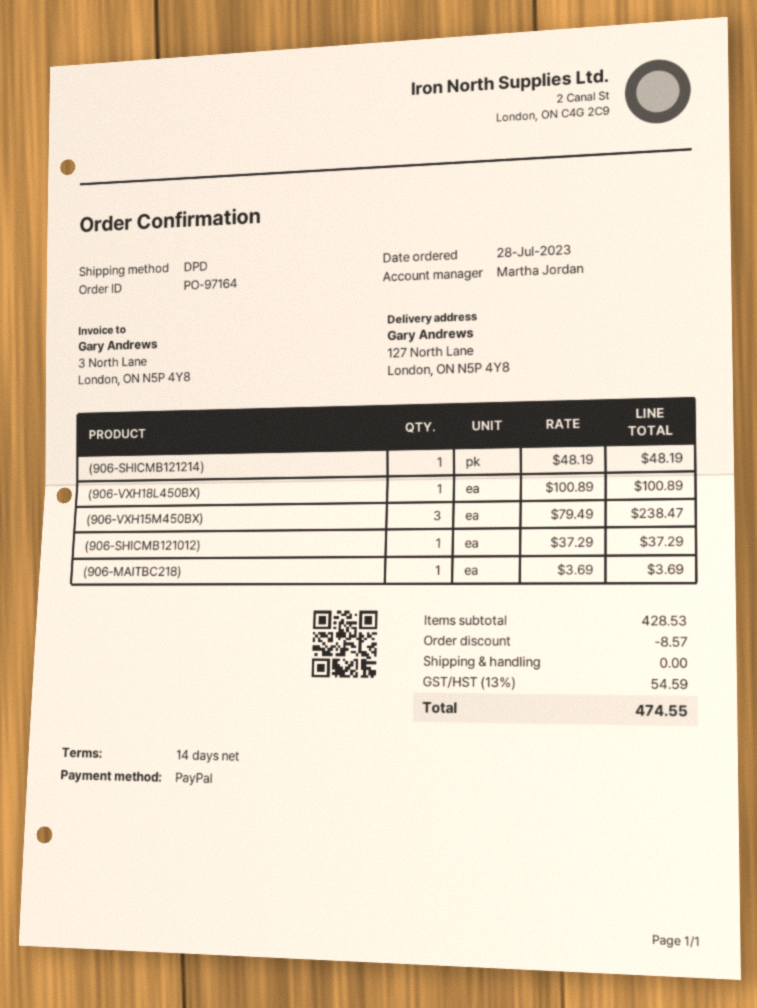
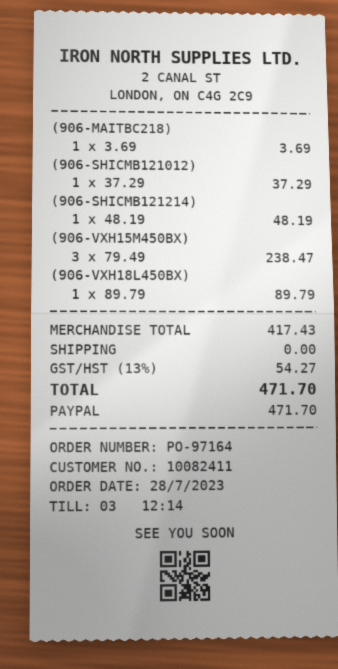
(906-VXH18L450BX): 1 x 100.89 = 100.89 -> 1 x 89.79 = 89.79
subtotal: 428.53 -> 417.43
discount: 8.57 -> none
tax: 13% = 54.59 -> 13% = 54.27
total: 474.55 -> 471.70

